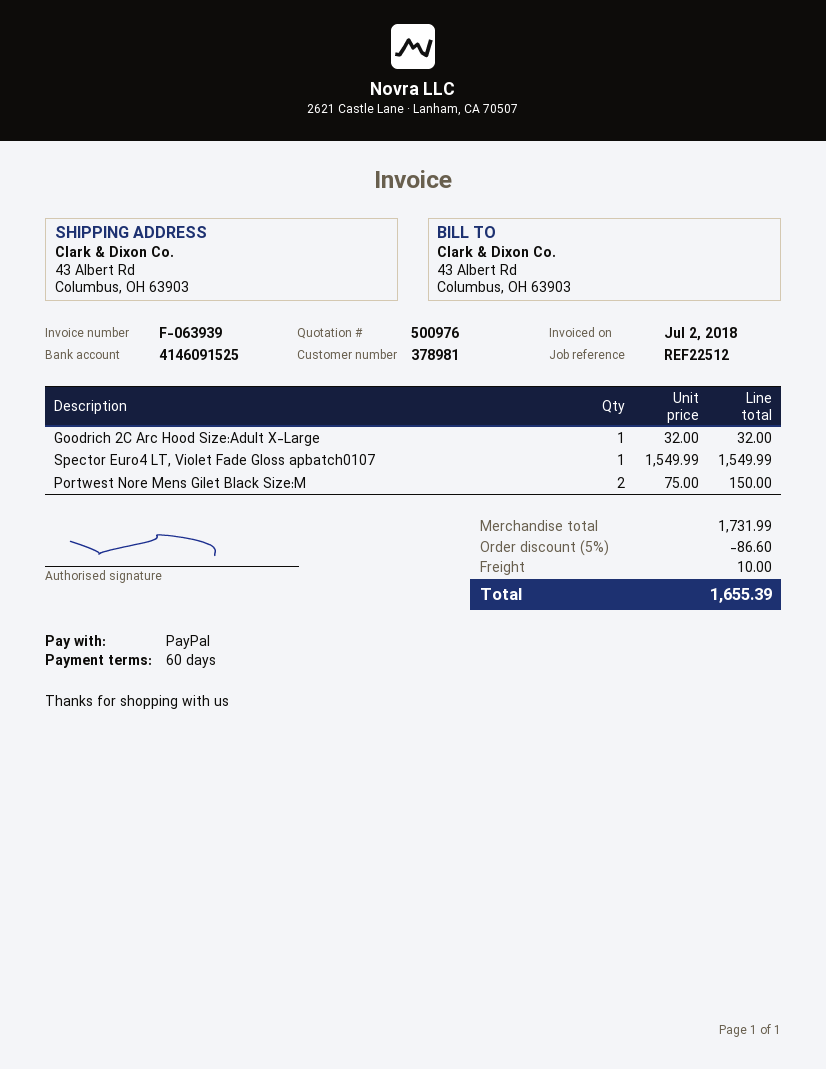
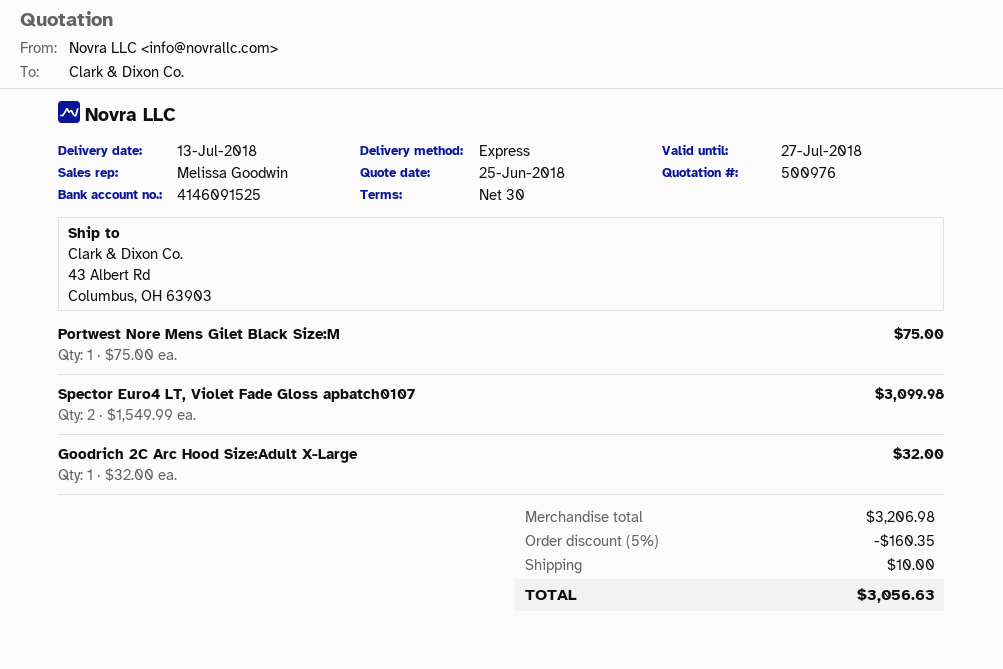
payment terms: 60 days -> 30 days
Spector Euro4 LT, Violet Fade Gloss apbatch0107: 1 x 1549.99 = 1549.99 -> 2 x 1549.99 = 3099.98
Portwest Nore Mens Gilet Black Size:M: 2 x 75.00 = 150.00 -> 1 x 75.00 = 75.00
subtotal: 1731.99 -> 3206.98
discount: 5% = 86.60 -> 5% = 160.35
total: 1655.39 -> 3056.63

